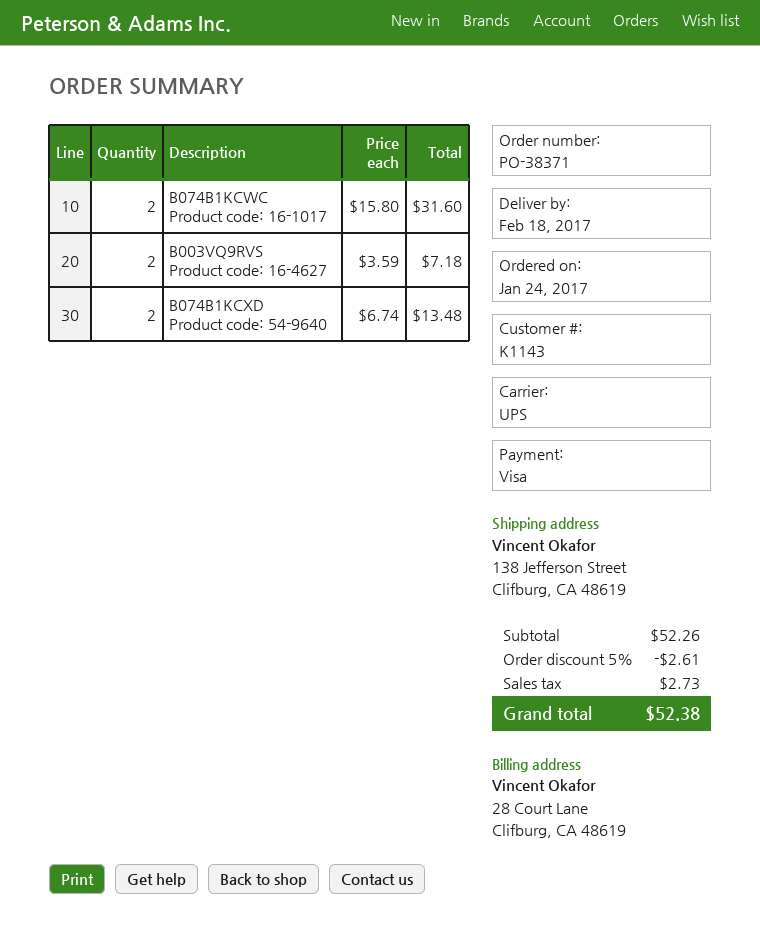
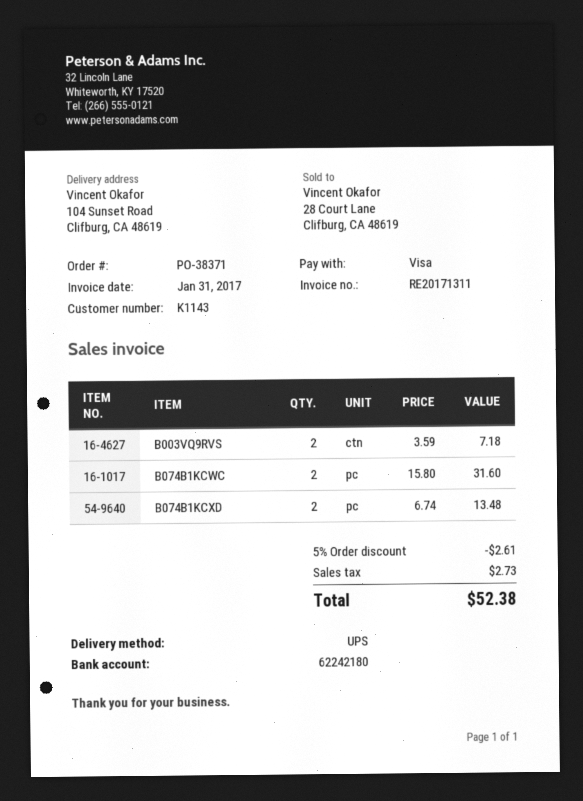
ship to: 138 Jefferson Street, Clifburg, CA 48619 -> 104 Sunset Road, Clifburg, CA 48619

